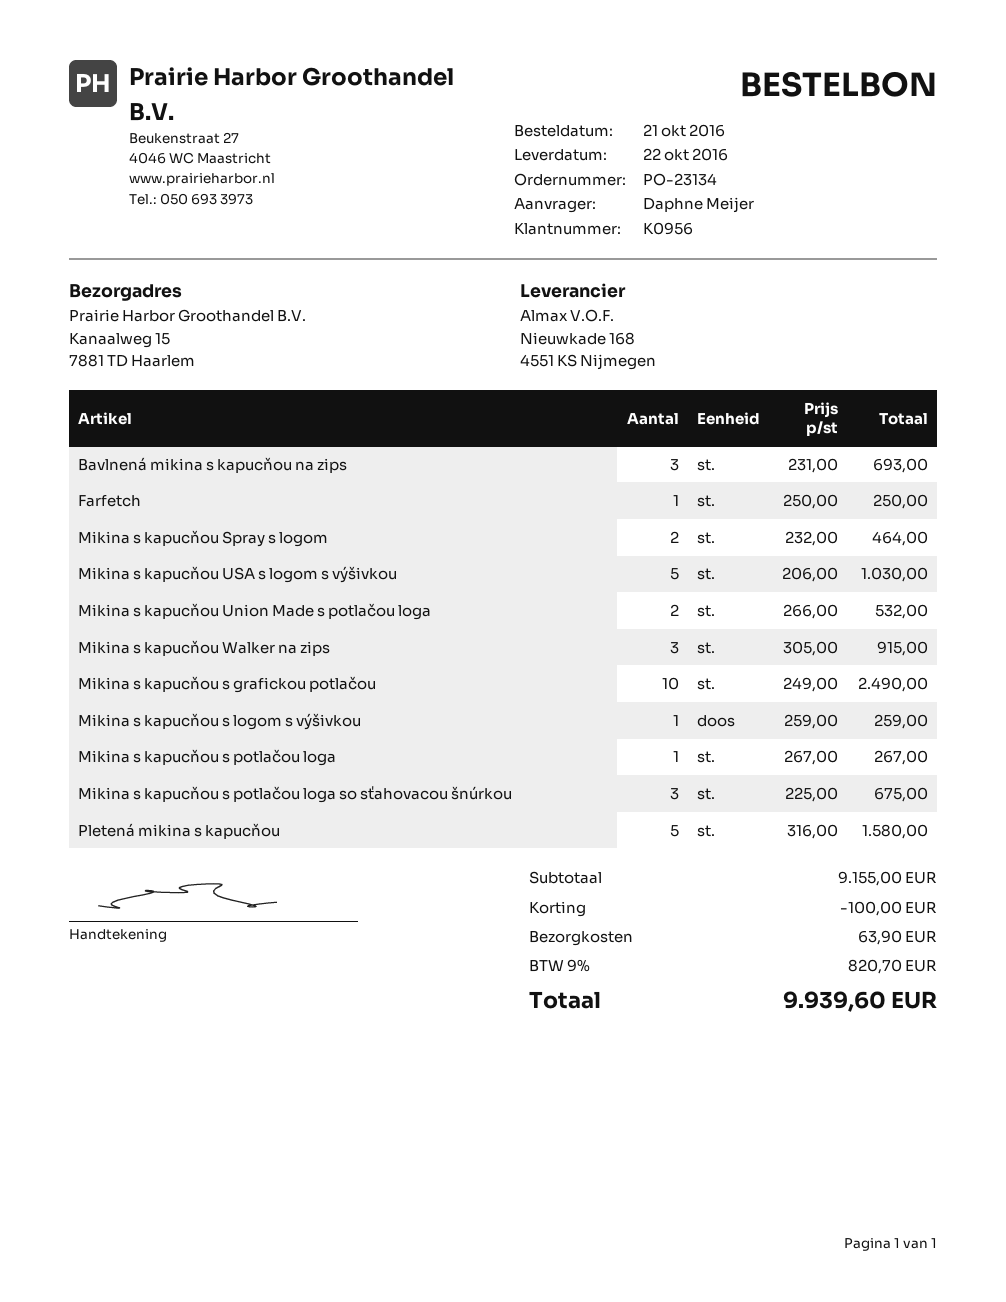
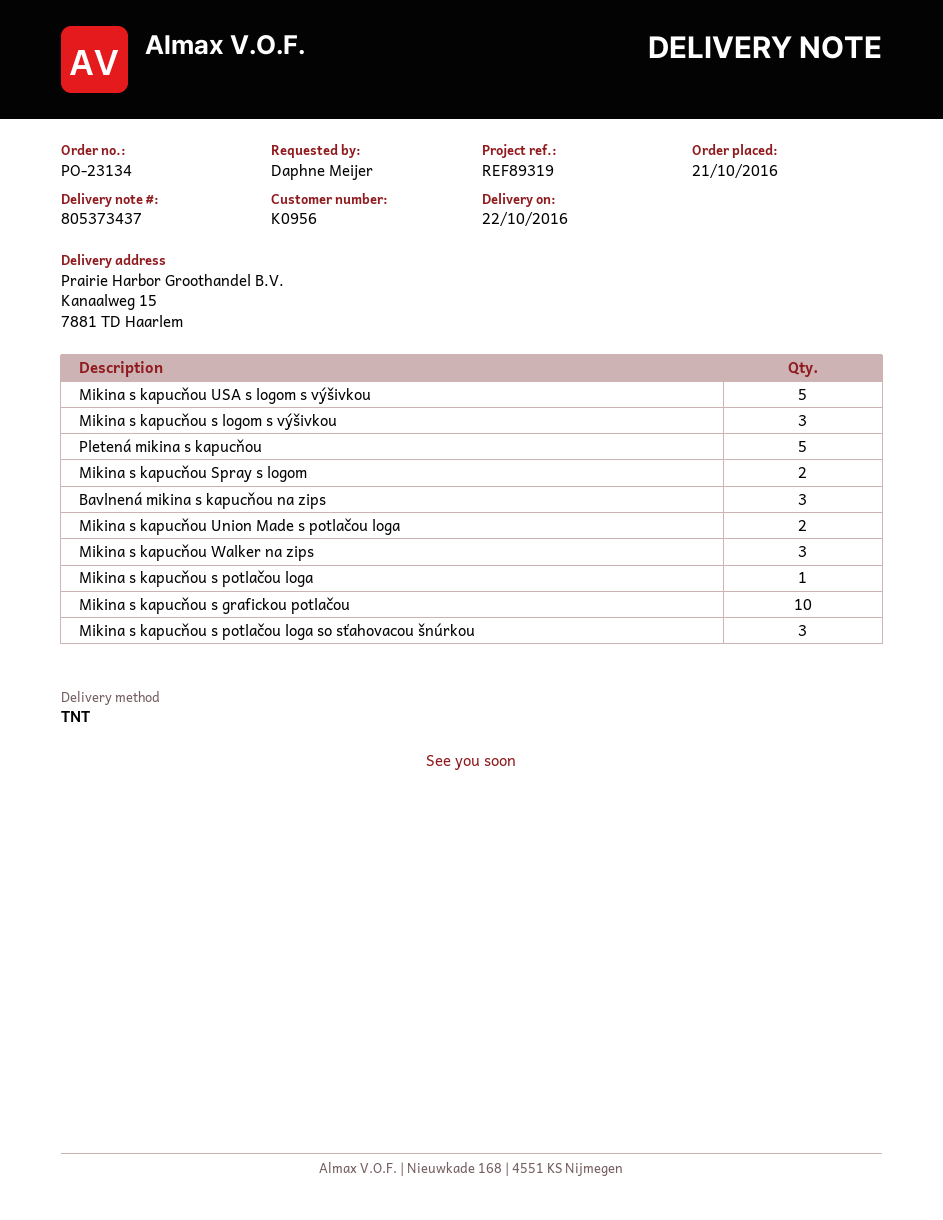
Farfetch: 1 -> none
Mikina s kapucňou s logom s výšivkou: 1 -> 3

